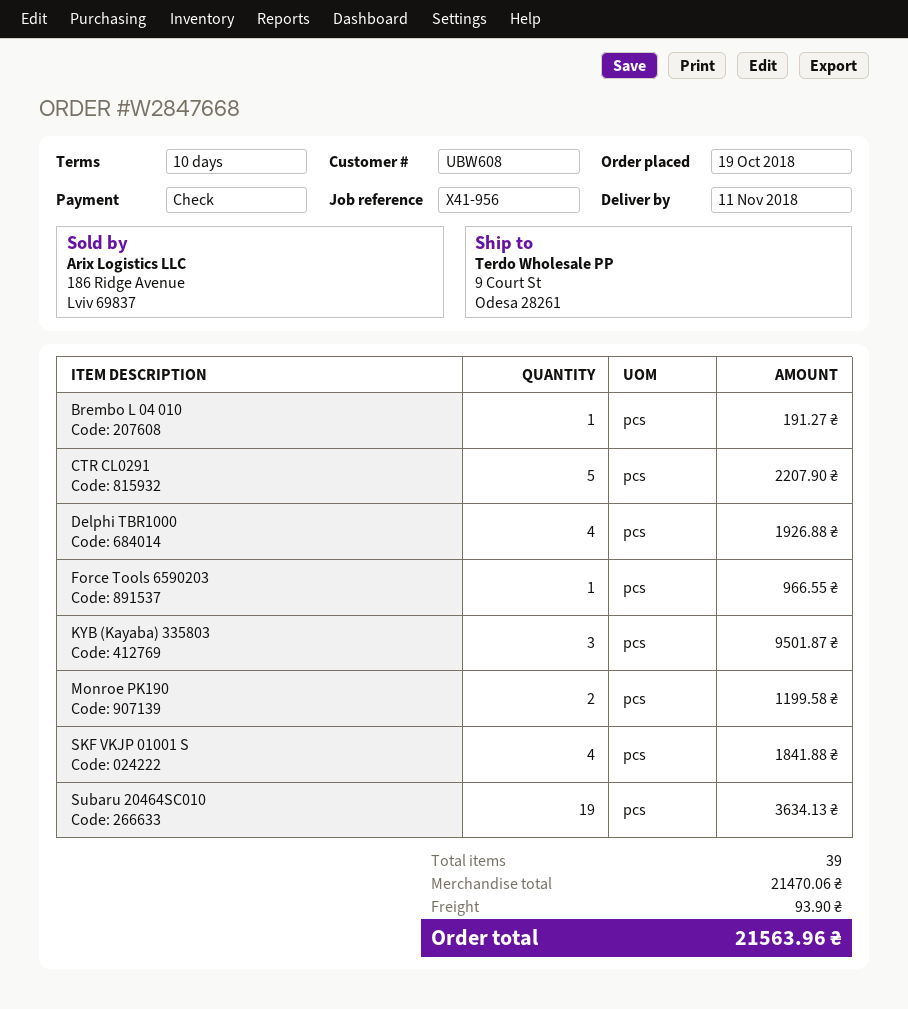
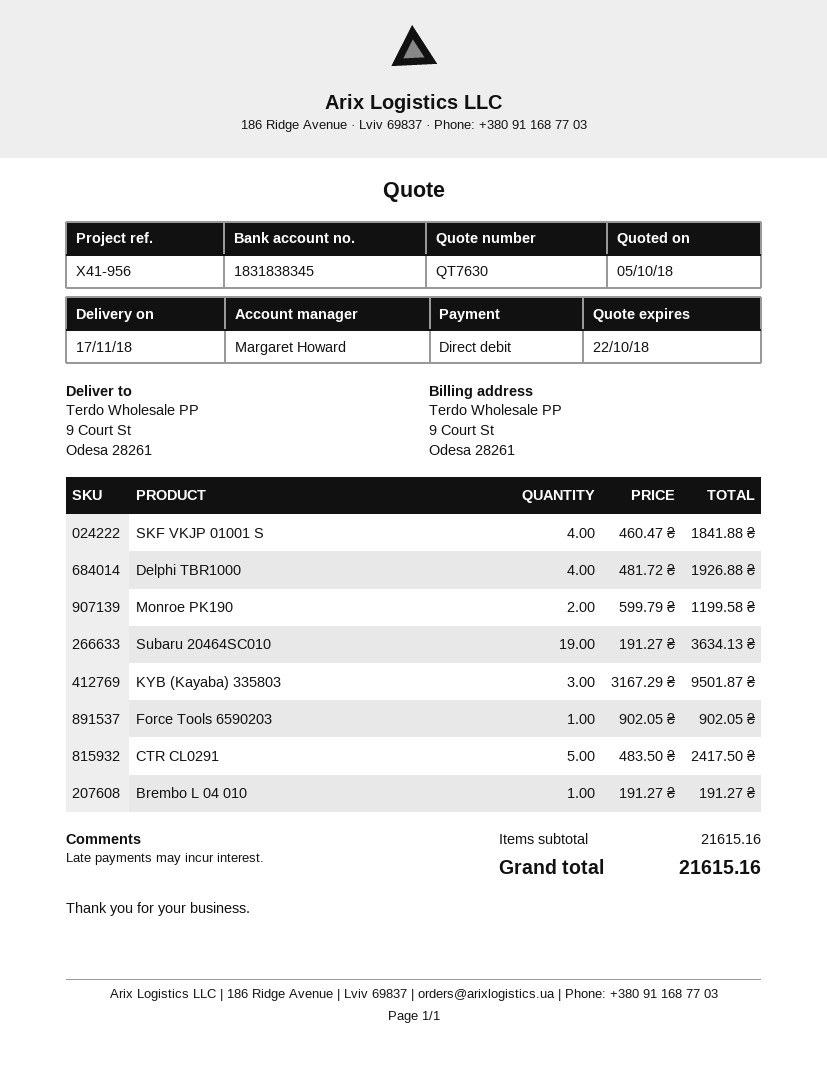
delivery date: 2018-11-11 -> 2018-11-17
payment method: cheque -> direct debit
CTR CL0291: 5 for 2207.90 -> 5 for 2417.50
Force Tools 6590203: 1 for 966.55 -> 1 for 902.05
subtotal: 21470.06 -> 21615.16
shipping: 93.90 -> none
total: 21563.96 -> 21615.16

